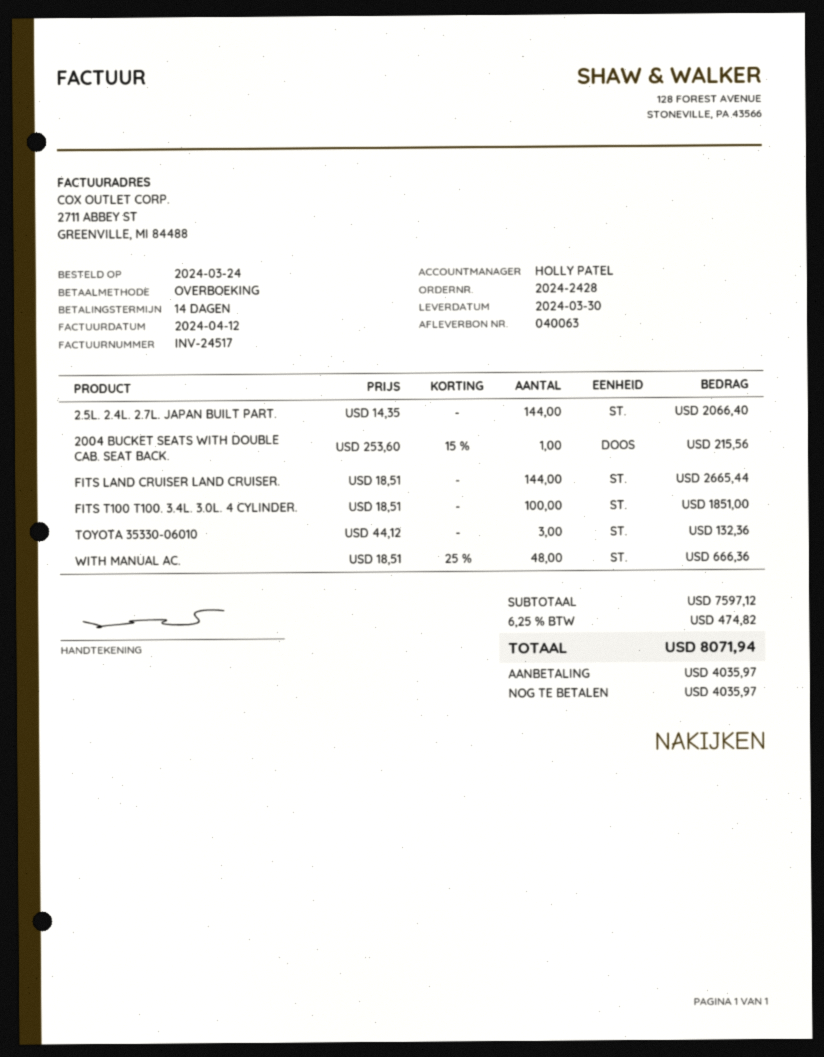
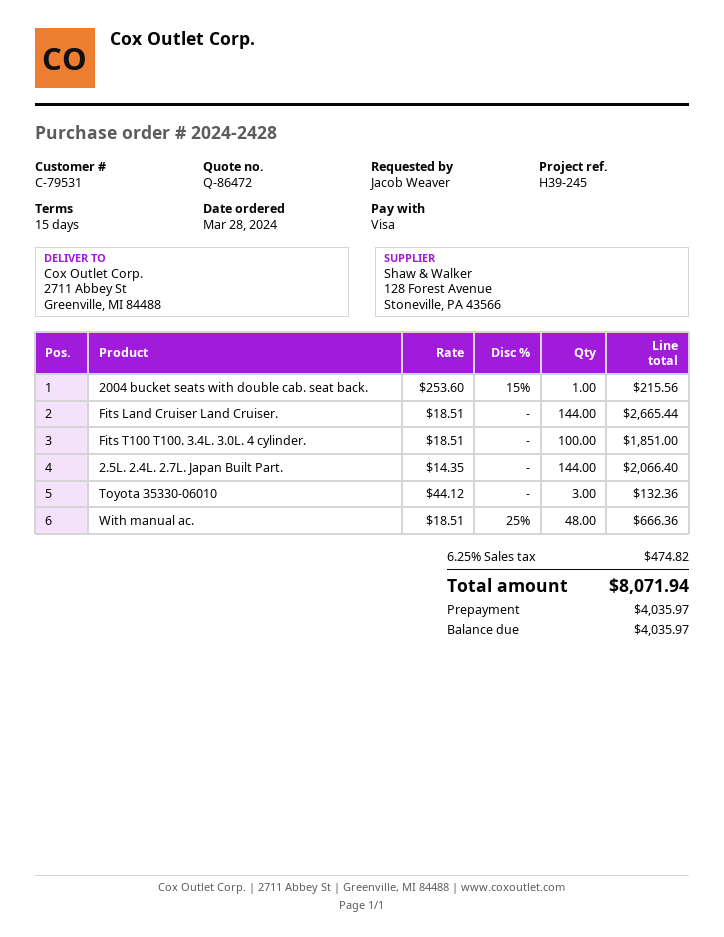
order date: 2024-03-24 -> 2024-03-28
payment terms: 14 days -> 15 days
payment method: bank transfer -> Visa

